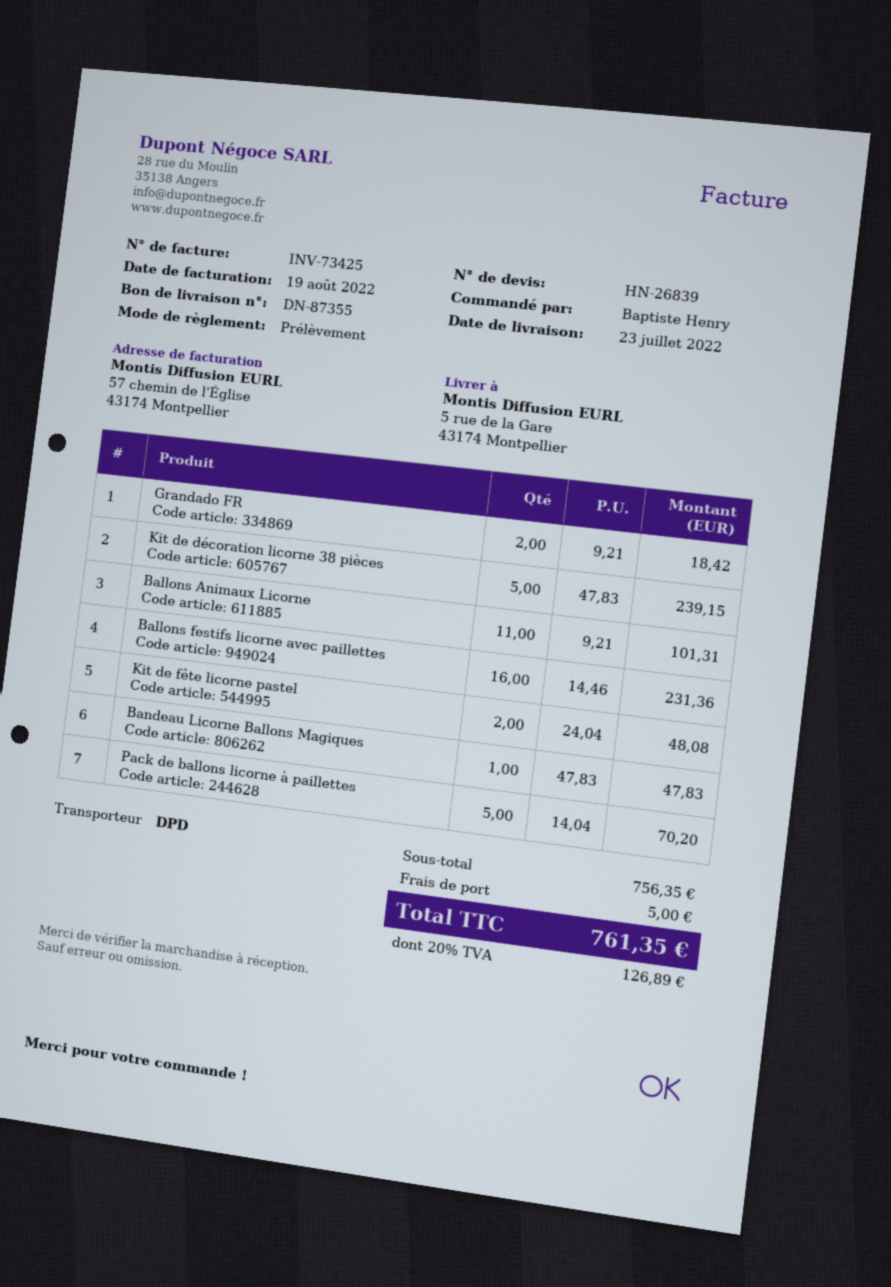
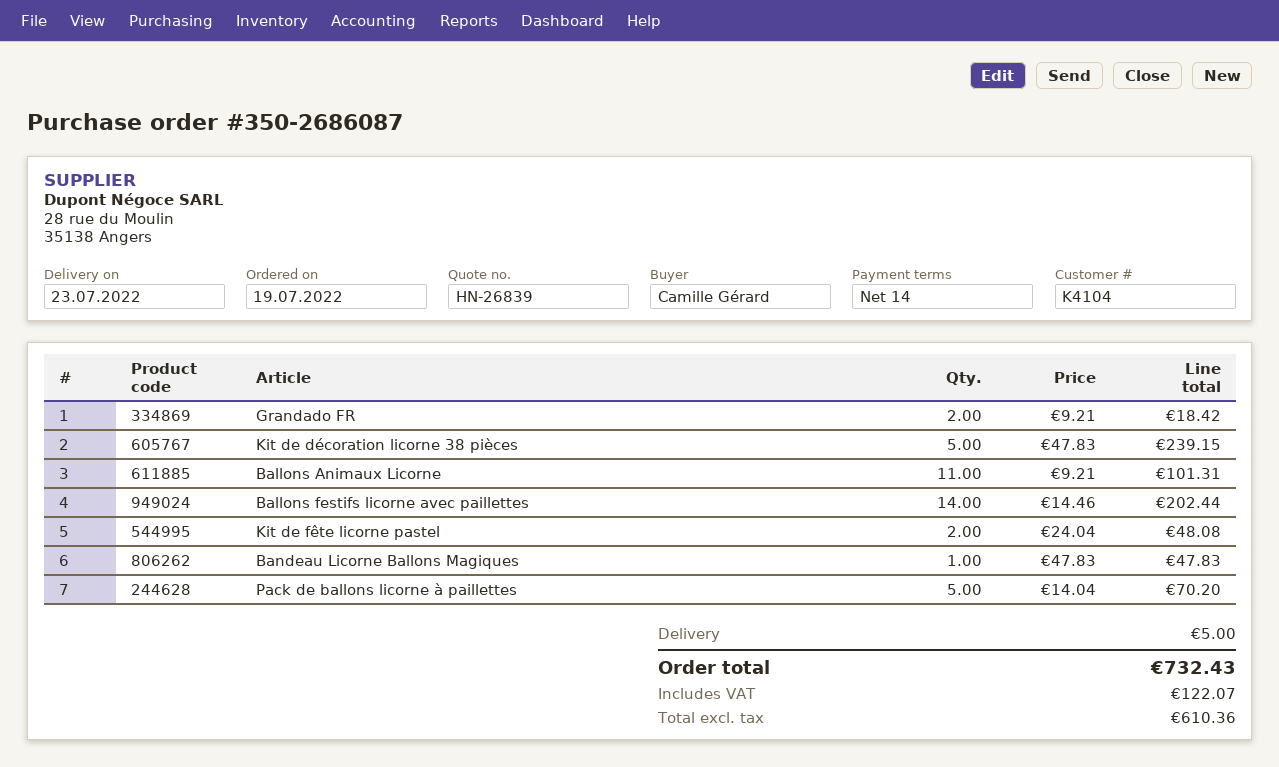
ordered by: Baptiste Henry -> Camille Gérard
Ballons festifs licorne avec paillettes: 16 x 14.46 = 231.36 -> 14 x 14.46 = 202.44
tax: 126.89 -> 122.07
total: 761.35 -> 732.43

